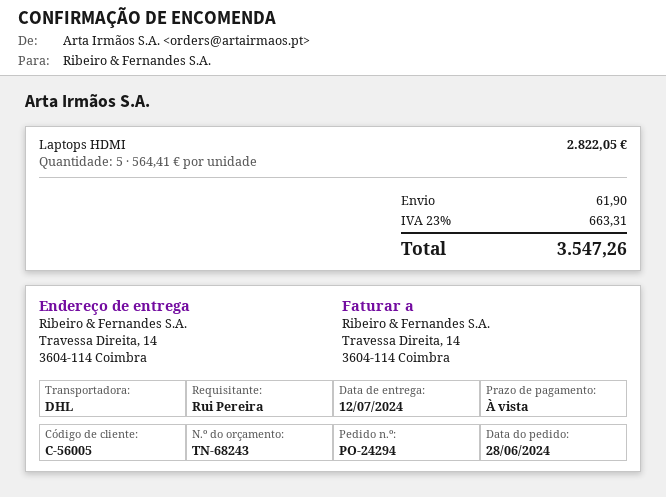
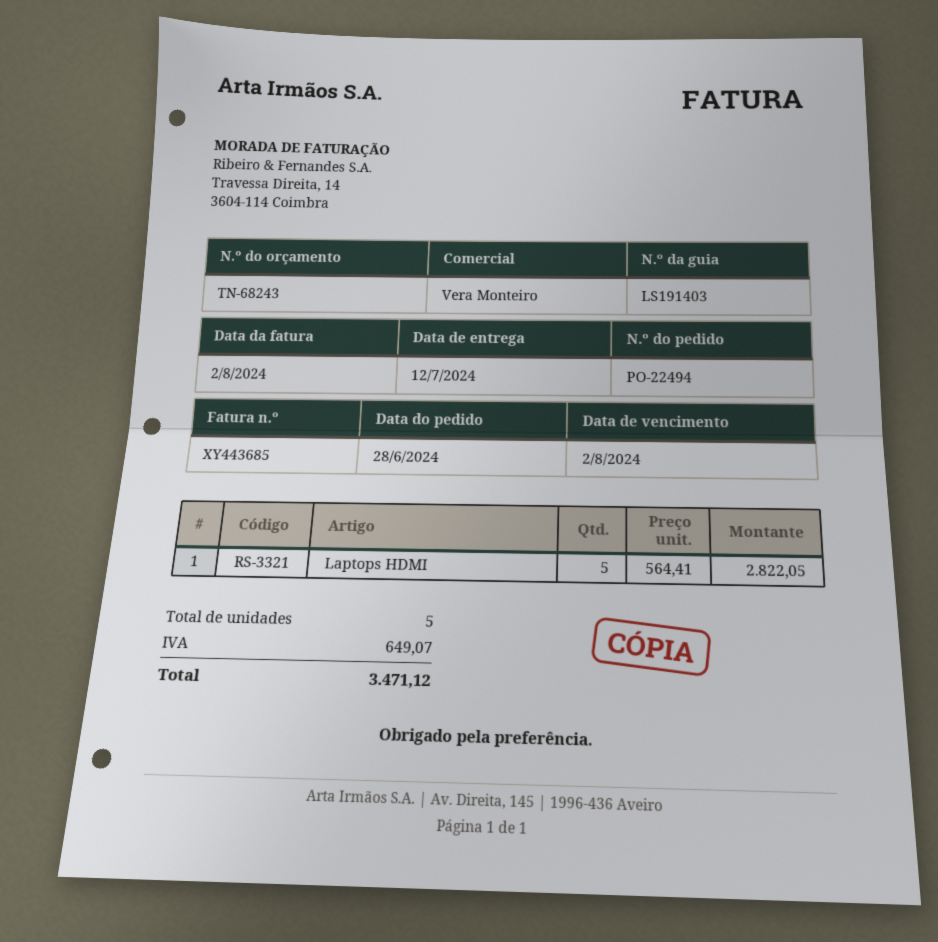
order number: PO-24294 -> PO-22494
shipping: 61.90 -> none
tax: 663.31 -> 649.07
total: 3547.26 -> 3471.12

